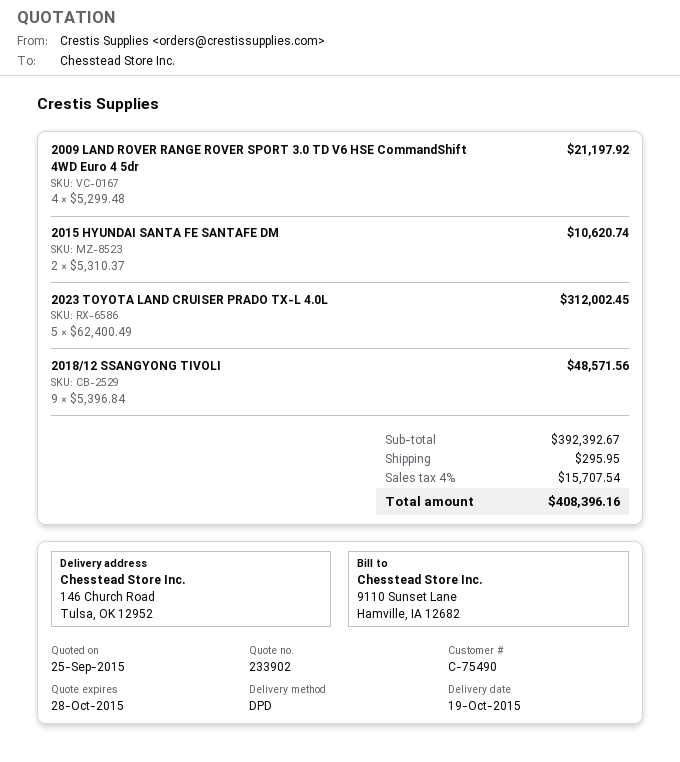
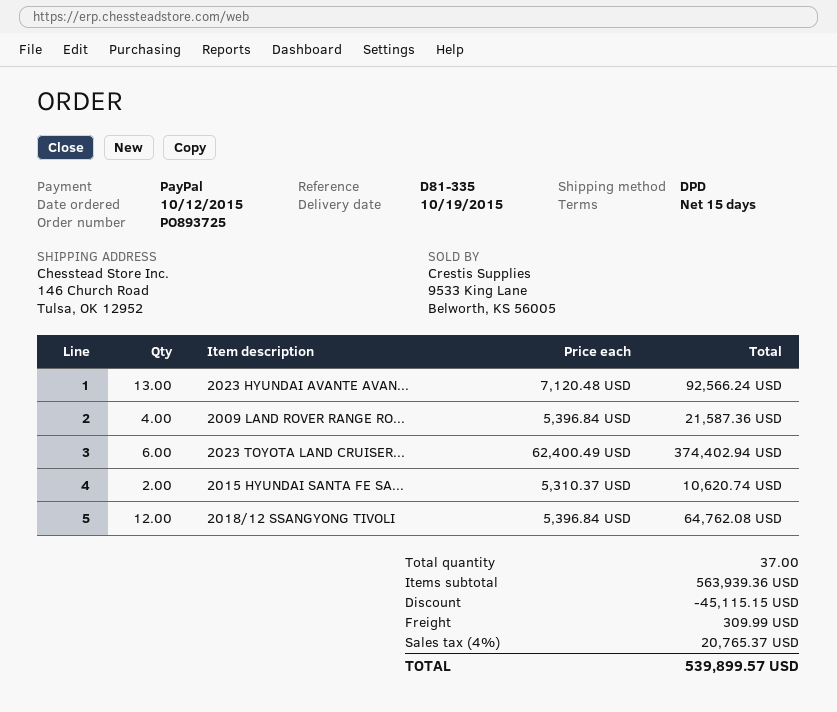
2009 LAND ROVER RANGE ROVER SPORT 3.0 TD V6 HSE CommandShift 4WD Euro 4 5dr: 4 x 5299.48 = 21197.92 -> 4 x 5396.84 = 21587.36
2023 TOYOTA LAND CRUISER PRADO TX-L 4.0L: 5 x 62400.49 = 312002.45 -> 6 x 62400.49 = 374402.94
2018/12 SSANGYONG TIVOLI: 9 x 5396.84 = 48571.56 -> 12 x 5396.84 = 64762.08
2023 HYUNDAI AVANTE AVAN...: none -> 13 x 7120.48 = 92566.24
subtotal: 392392.67 -> 563939.36
discount: none -> 45115.15
shipping: 295.95 -> 309.99
tax: 4% = 15707.54 -> 4% = 20765.37
total: 408396.16 -> 539899.57

